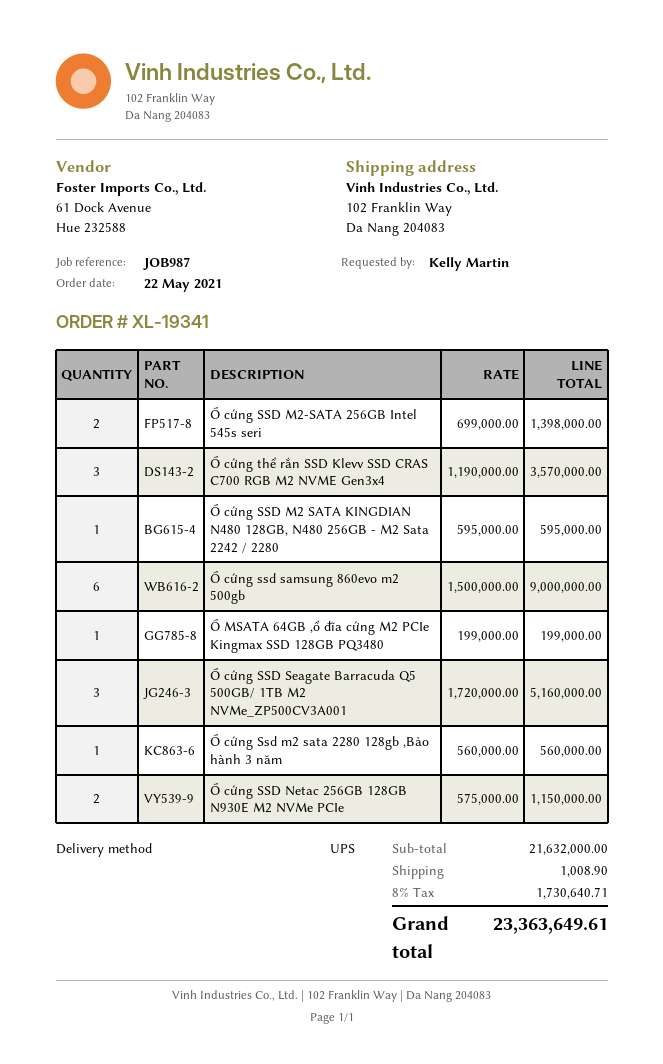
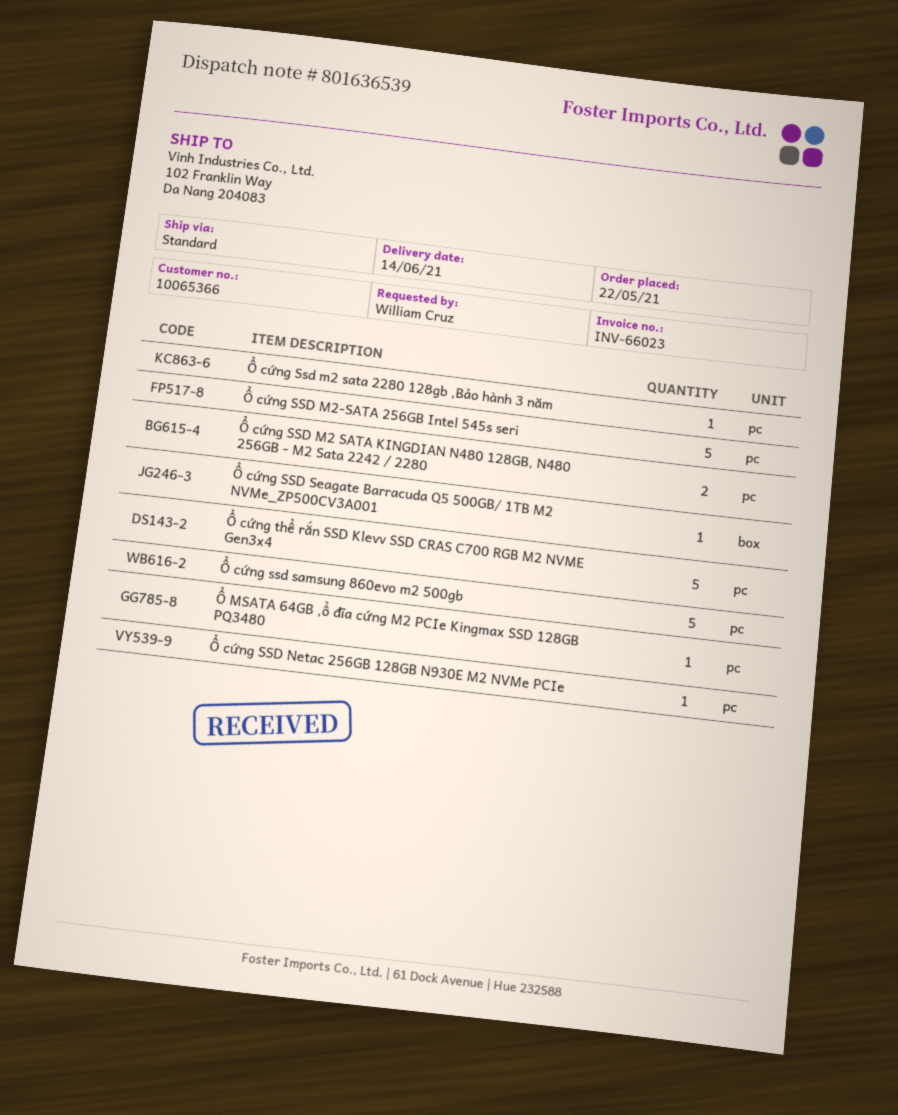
ordered by: Kelly Martin -> William Cruz
shipping method: UPS -> standard
Ổ cứng SSD M2-SATA 256GB Intel 545s seri: 2 -> 5
Ổ cứng thể rắn SSD Klevv SSD CRAS C700 RGB M2 NVME Gen3x4: 3 -> 5
Ổ cứng SSD M2 SATA KINGDIAN N480 128GB, N480 256GB - M2 Sata 2242 / 2280: 1 -> 2
Ổ cứng ssd samsung 860evo m2 500gb: 6 -> 5
Ổ cứng SSD Seagate Barracuda Q5 500GB/ 1TB M2 NVMe_ZP500CV3A001: 3 -> 1
Ổ cứng SSD Netac 256GB 128GB N930E M2 NVMe PCIe: 2 -> 1

